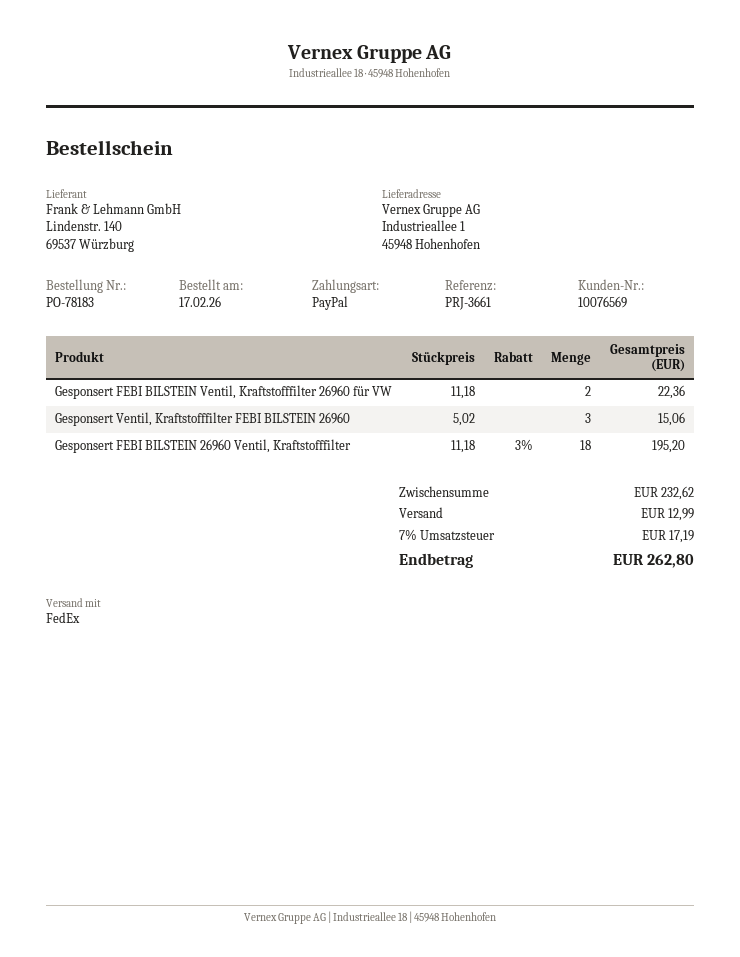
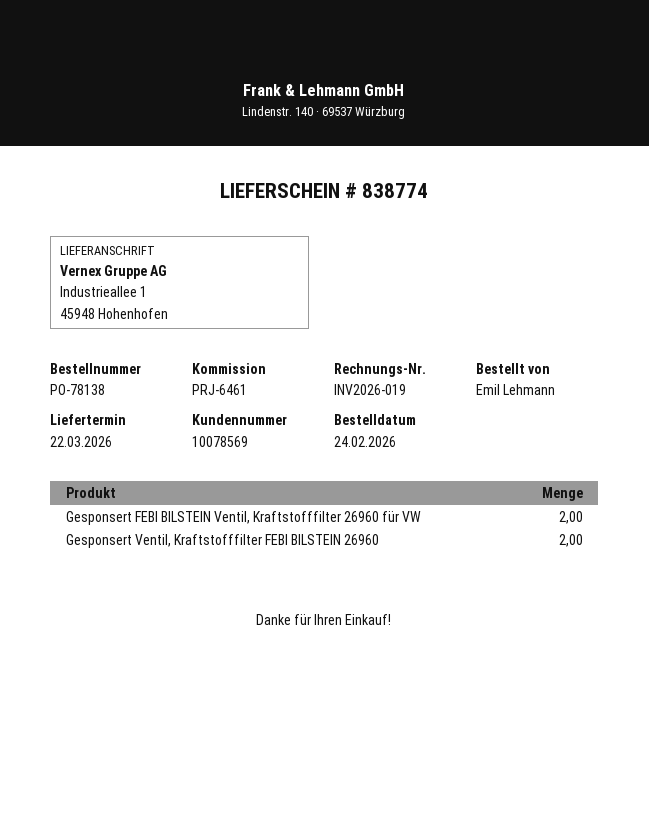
order number: PO-78183 -> PO-78138
order date: 2026-02-17 -> 2026-02-24
customer number: 10076569 -> 10078569
reference: PRJ-3661 -> PRJ-6461
Gesponsert Ventil, Kraftstofffilter FEBI BILSTEIN 26960: 3 -> 2
Gesponsert FEBI BILSTEIN 26960 Ventil, Kraftstofffilter: 18 -> none

